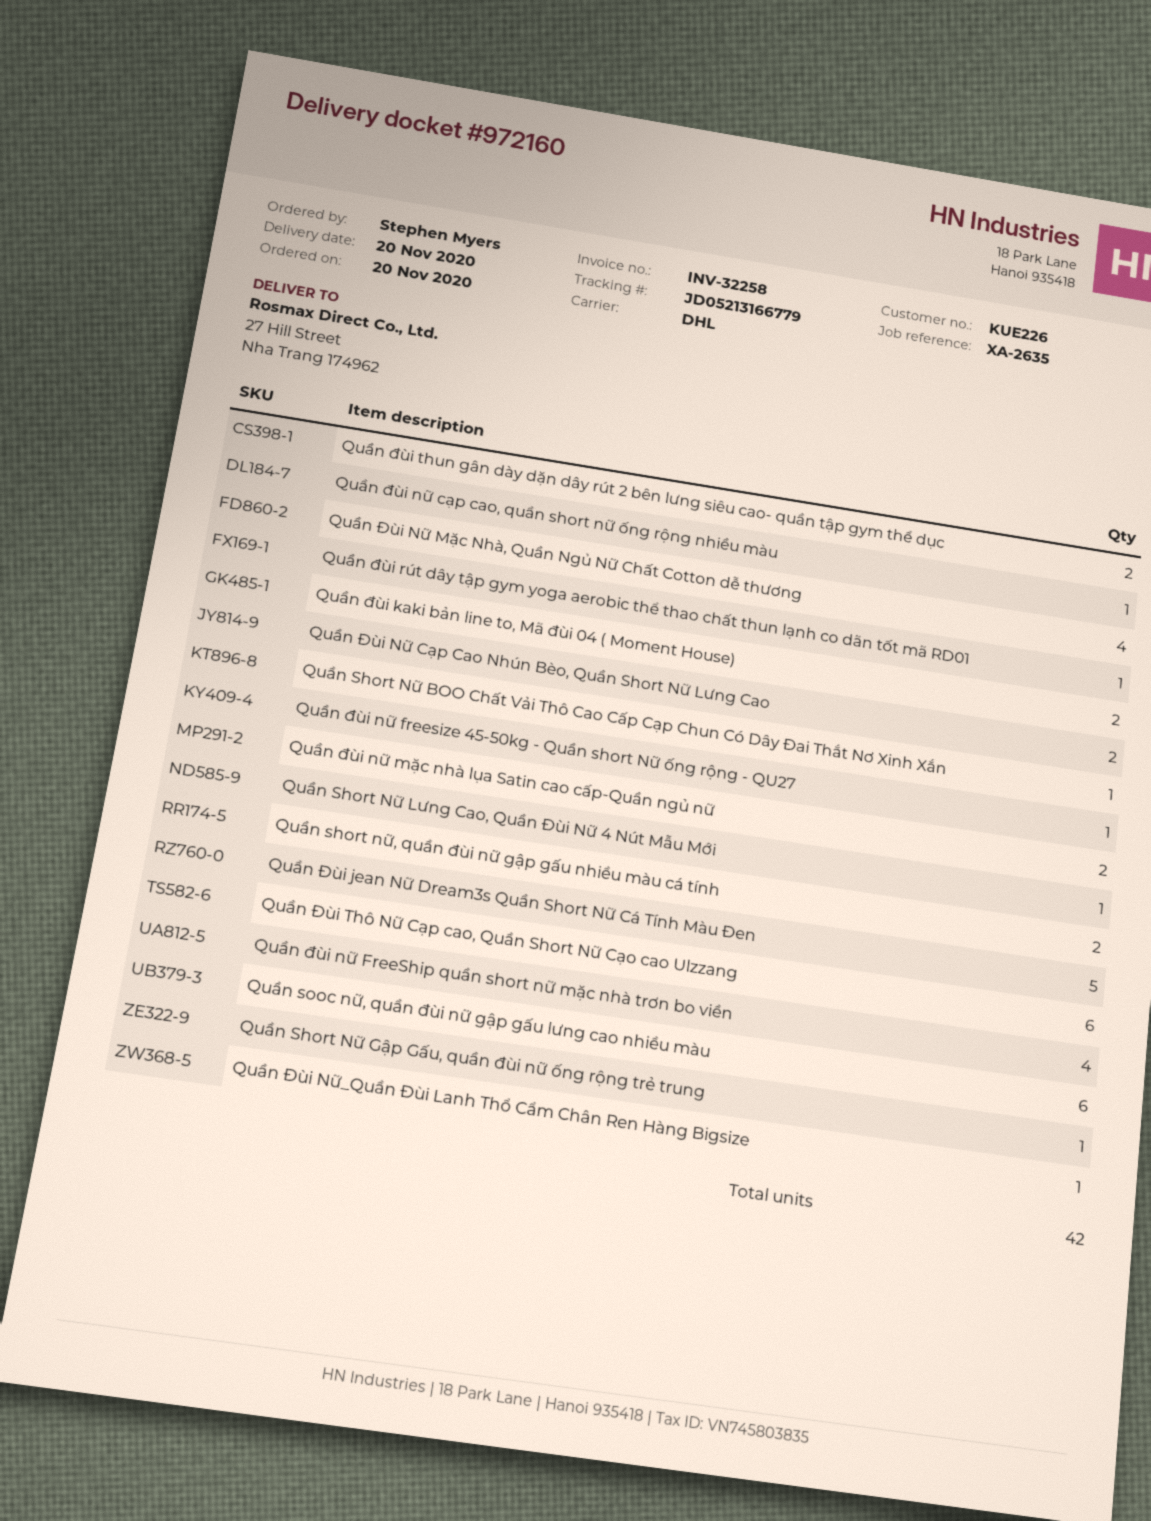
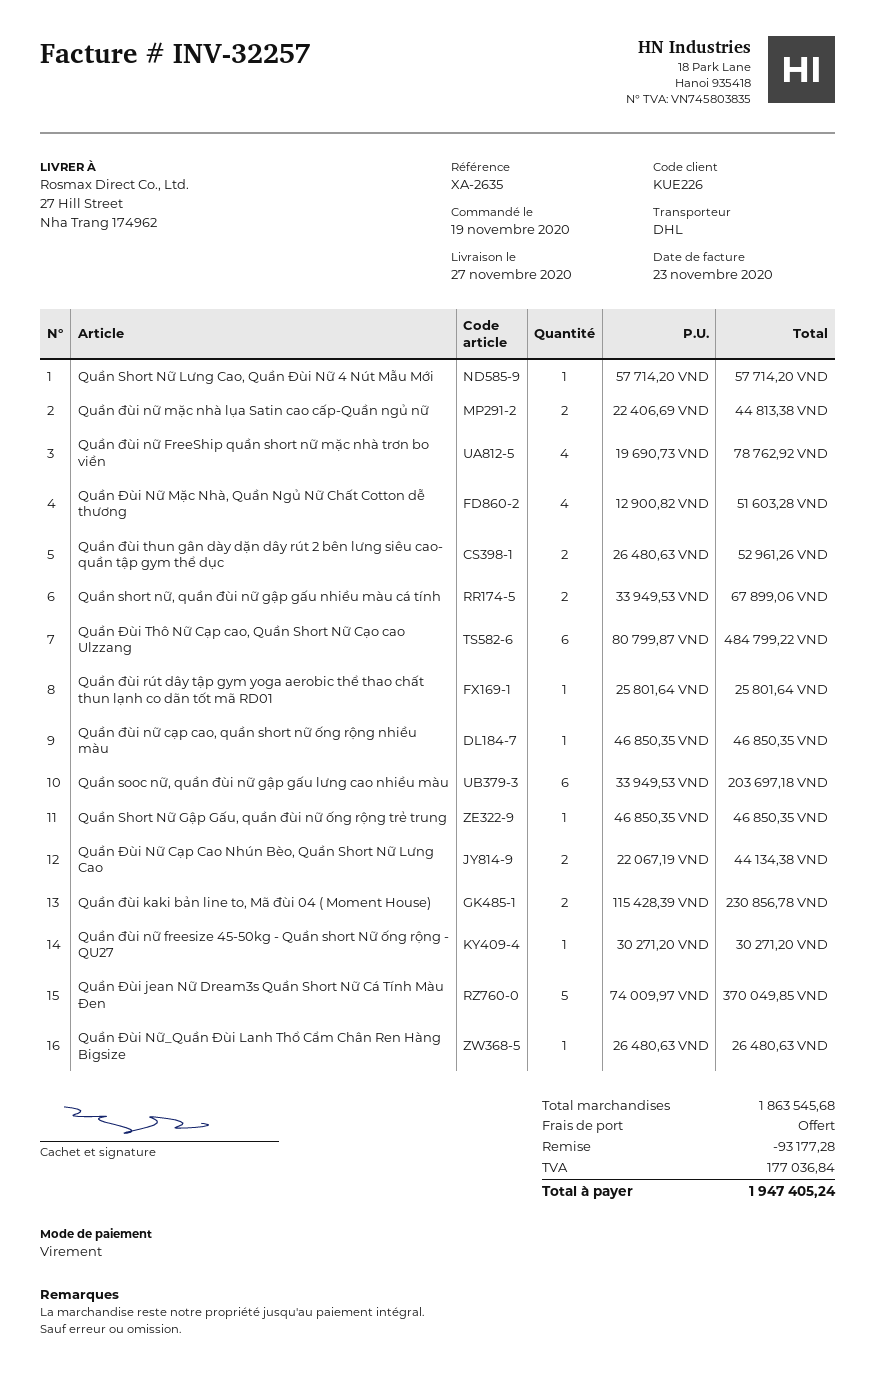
order date: 2020-11-20 -> 2020-11-19
delivery date: 2020-11-20 -> 2020-11-27
invoice number: INV-32258 -> INV-32257
Quần Short Nữ BOO Chất Vải Thô Cao Cấp Cạp Chun Có Dây Đai Thắt Nơ Xinh Xắn: 1 -> none

